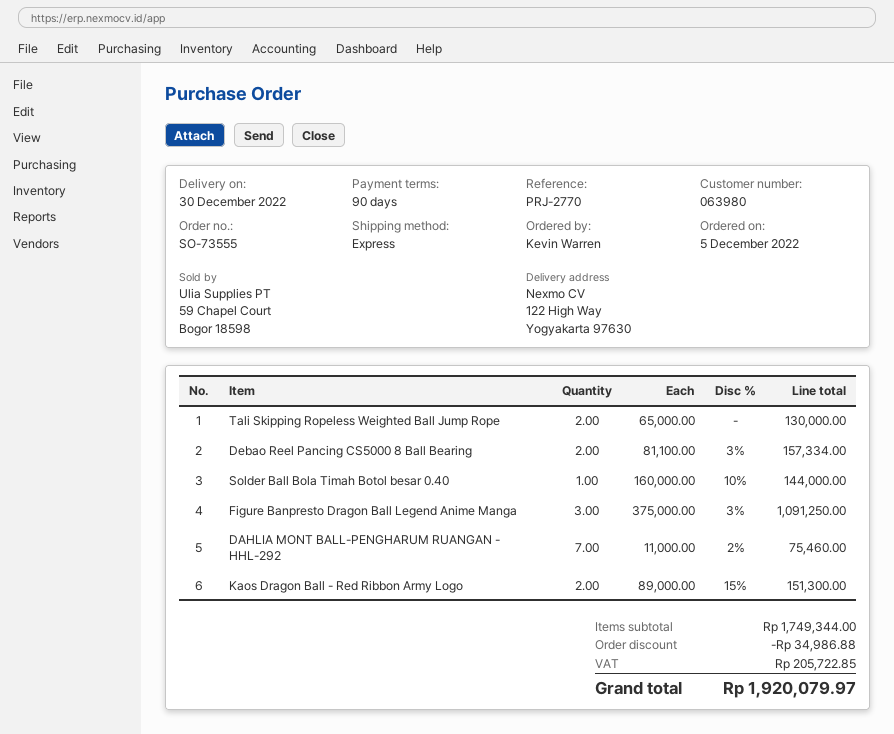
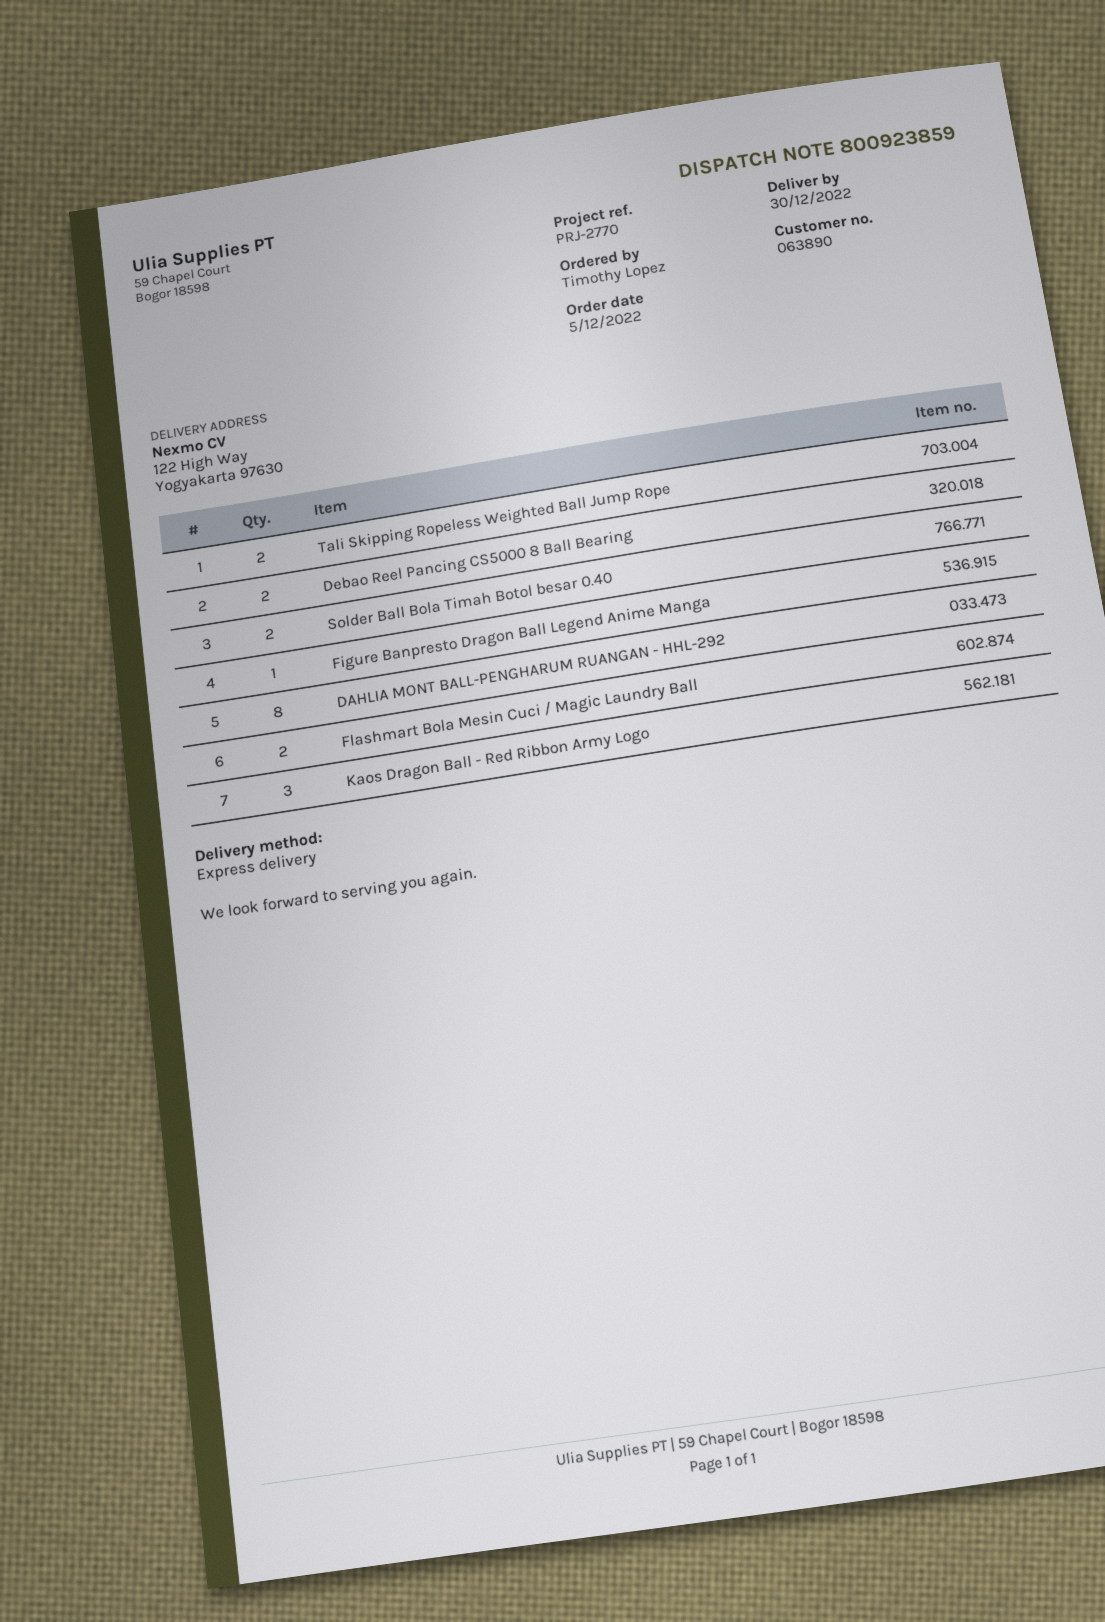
customer number: 063980 -> 063890
ordered by: Kevin Warren -> Timothy Lopez
Solder Ball Bola Timah Botol besar 0.40: 1 -> 2
Figure Banpresto Dragon Ball Legend Anime Manga: 3 -> 1
DAHLIA MONT BALL-PENGHARUM RUANGAN - HHL-292: 7 -> 8
Kaos Dragon Ball - Red Ribbon Army Logo: 2 -> 3
Flashmart Bola Mesin Cuci / Magic Laundry Ball: none -> 2

